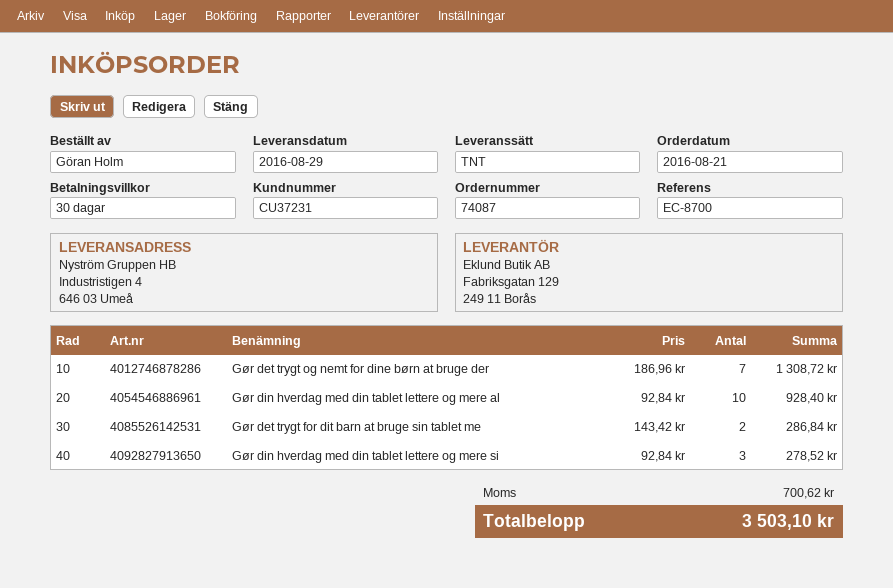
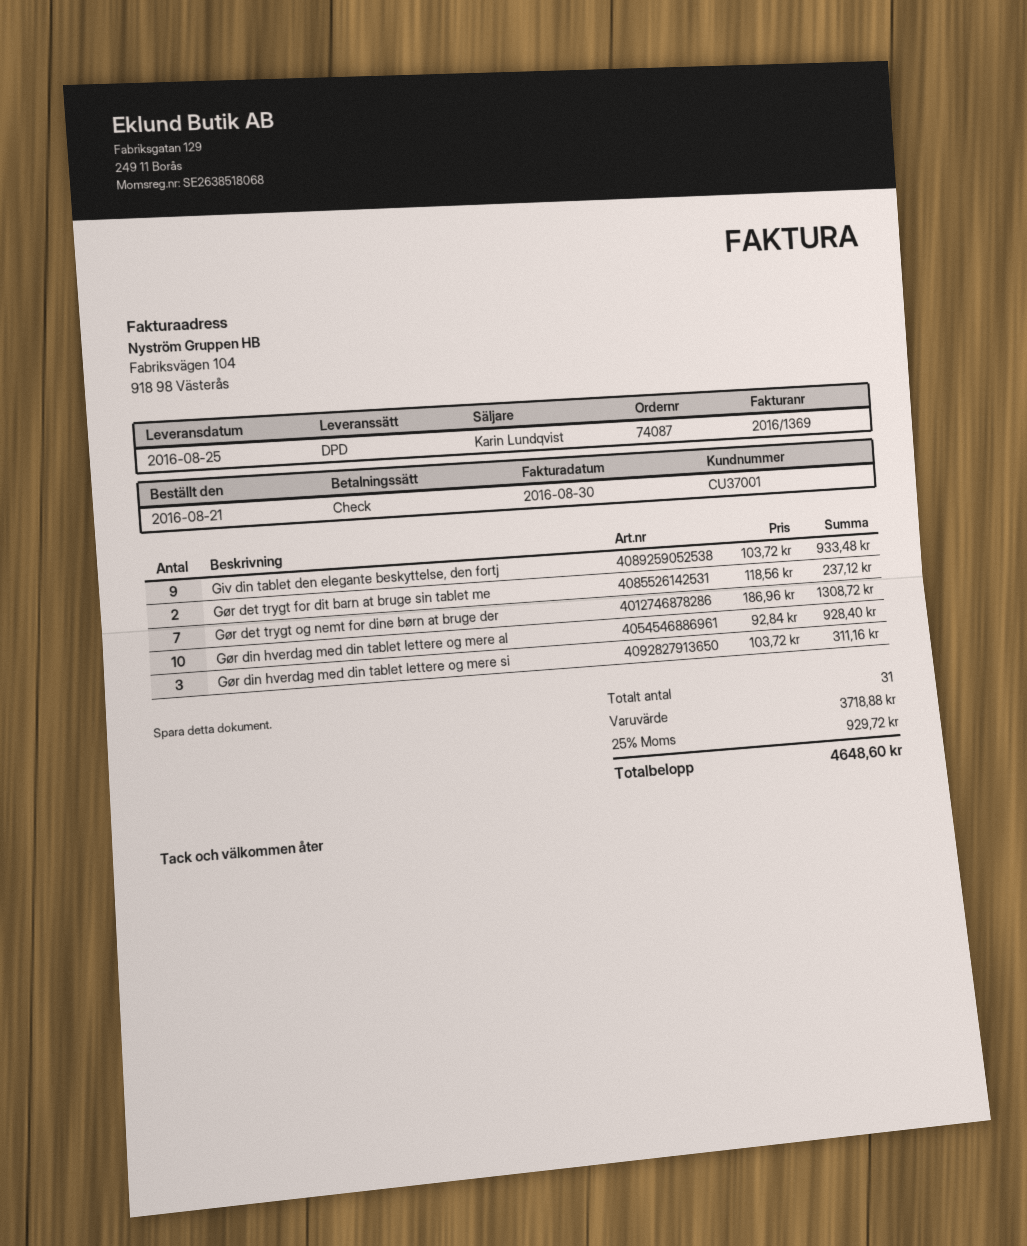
delivery date: 2016-08-29 -> 2016-08-25
customer number: CU37231 -> CU37001
shipping method: TNT -> DPD
Gør det trygt for dit barn at bruge sin tablet me: 2 x 143.42 = 286.84 -> 2 x 118.56 = 237.12
Gør din hverdag med din tablet lettere og mere si: 3 x 92.84 = 278.52 -> 3 x 103.72 = 311.16
Giv din tablet den elegante beskyttelse, den fortj: none -> 9 x 103.72 = 933.48
tax: 700.62 -> 929.72
total: 3503.10 -> 4648.60

